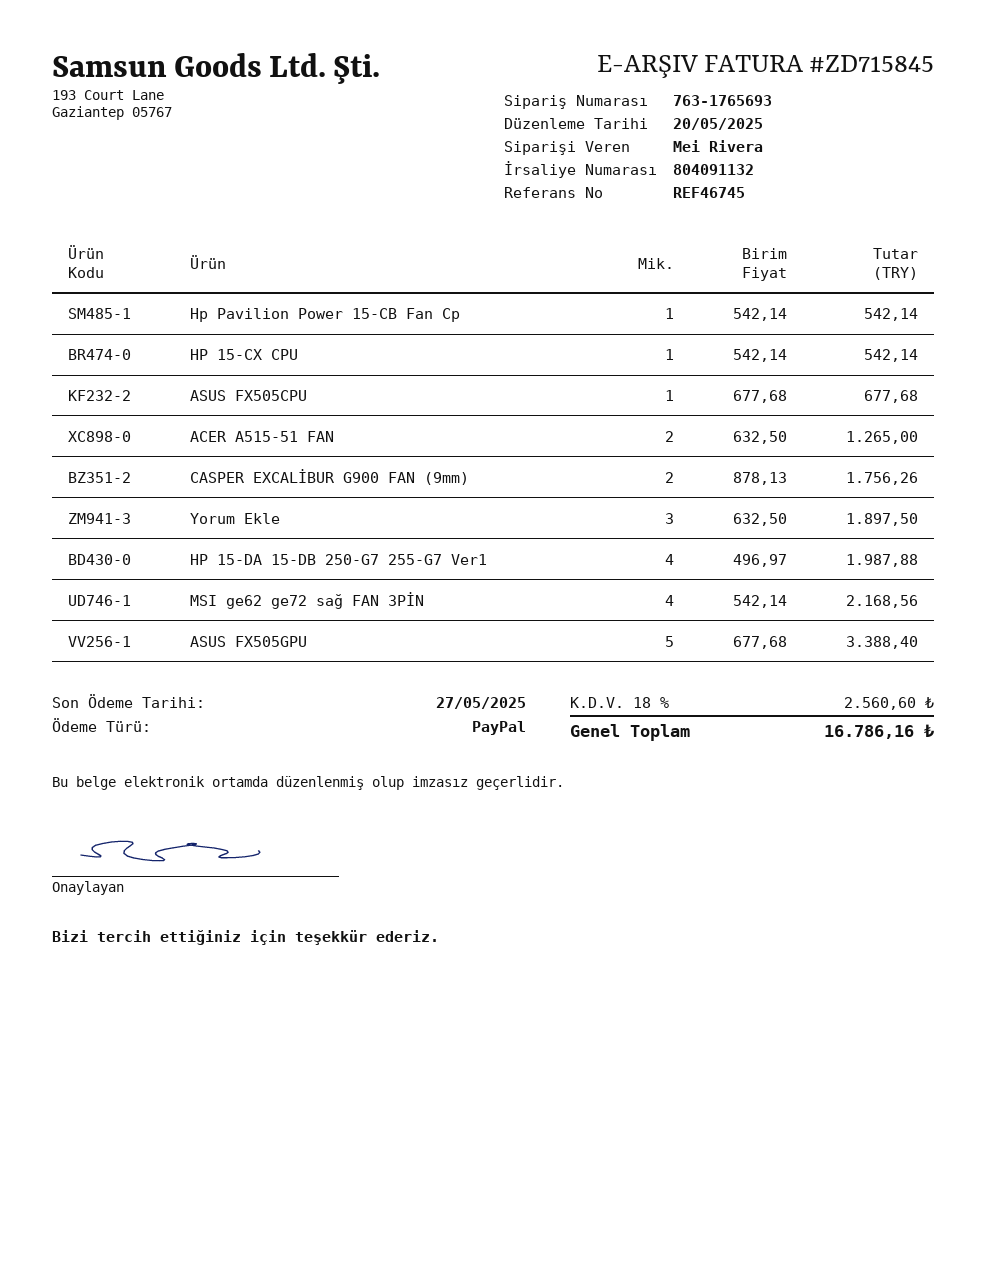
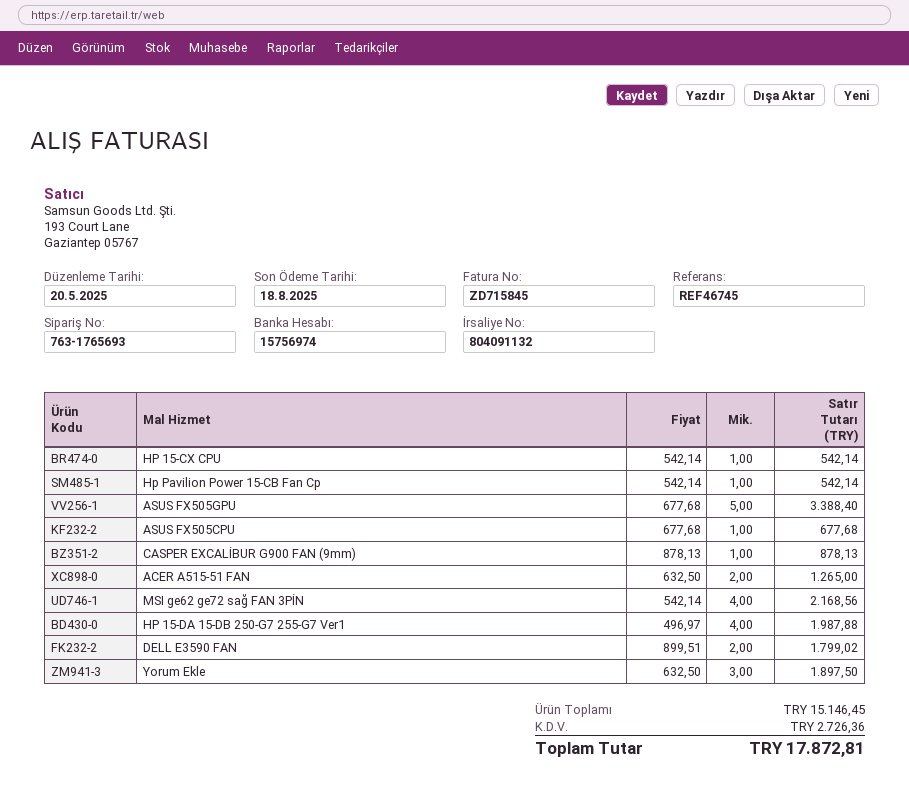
due date: 2025-05-27 -> 2025-08-18
CASPER EXCALİBUR G900 FAN (9mm): 2 x 878.13 = 1756.26 -> 1 x 878.13 = 878.13
DELL E3590 FAN: none -> 2 x 899.51 = 1799.02
tax: 2560.60 -> 2726.36
total: 16786.16 -> 17872.81

